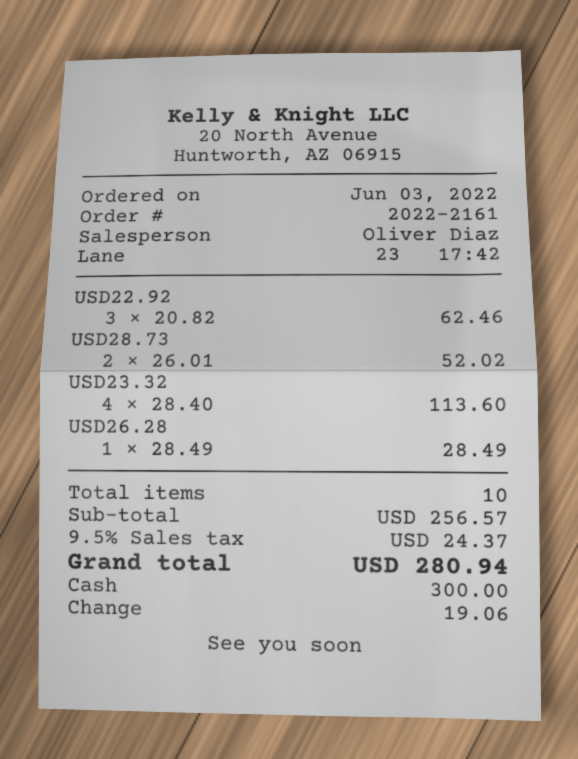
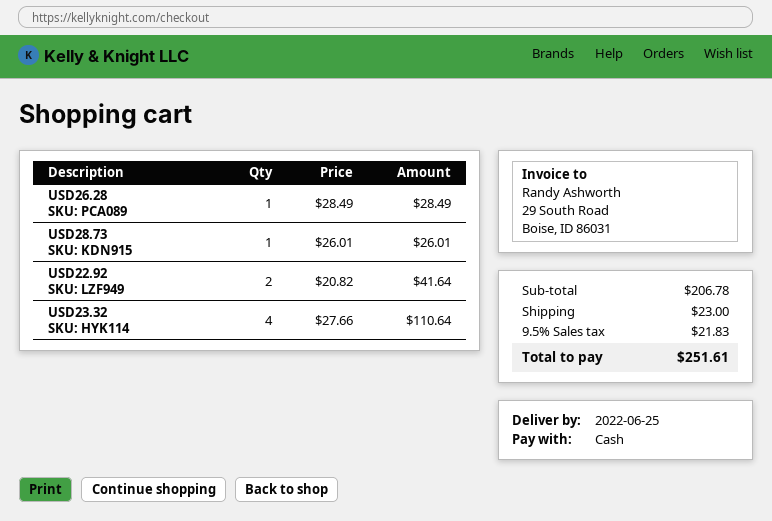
USD22.92: 3 x 20.82 = 62.46 -> 2 x 20.82 = 41.64
USD28.73: 2 x 26.01 = 52.02 -> 1 x 26.01 = 26.01
USD23.32: 4 x 28.40 = 113.60 -> 4 x 27.66 = 110.64
subtotal: 256.57 -> 206.78
shipping: none -> 23.00
tax: 9.5% = 24.37 -> 9.5% = 21.83
total: 280.94 -> 251.61

